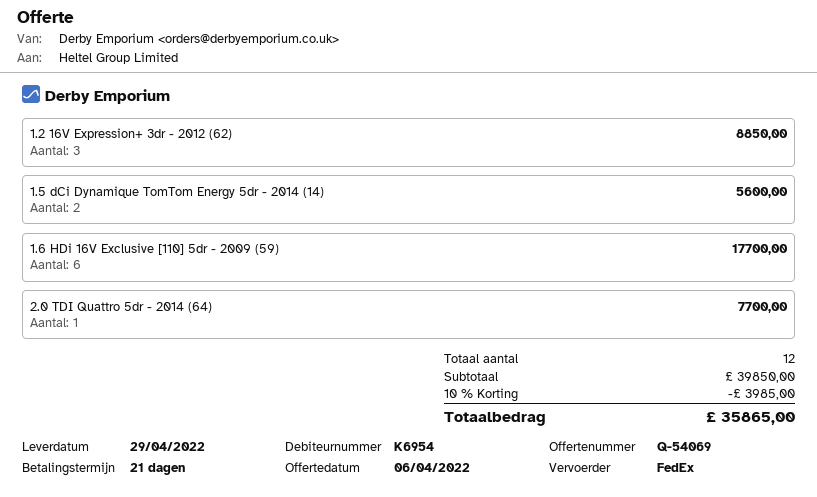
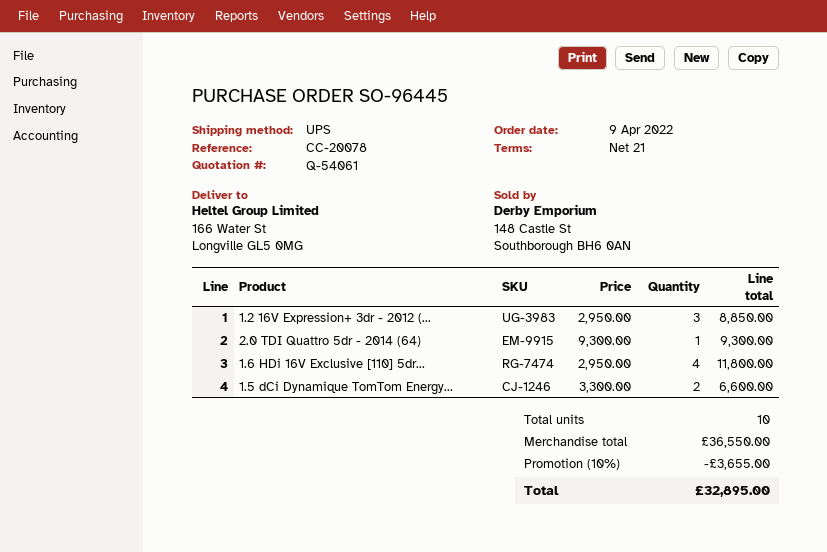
quote number: Q-54069 -> Q-54061
shipping method: FedEx -> UPS
1.5 dCi Dynamique TomTom Energy 5dr - 2014 (14): 2 for 5600.00 -> 2 for 6600.00
1.6 HDi 16V Exclusive [110] 5dr - 2009 (59): 6 for 17700.00 -> 4 for 11800.00
2.0 TDI Quattro 5dr - 2014 (64): 1 for 7700.00 -> 1 for 9300.00
total quantity: 12 -> 10
subtotal: 39850.00 -> 36550.00
discount: 10% = 3985.00 -> 10% = 3655.00
total: 35865.00 -> 32895.00

